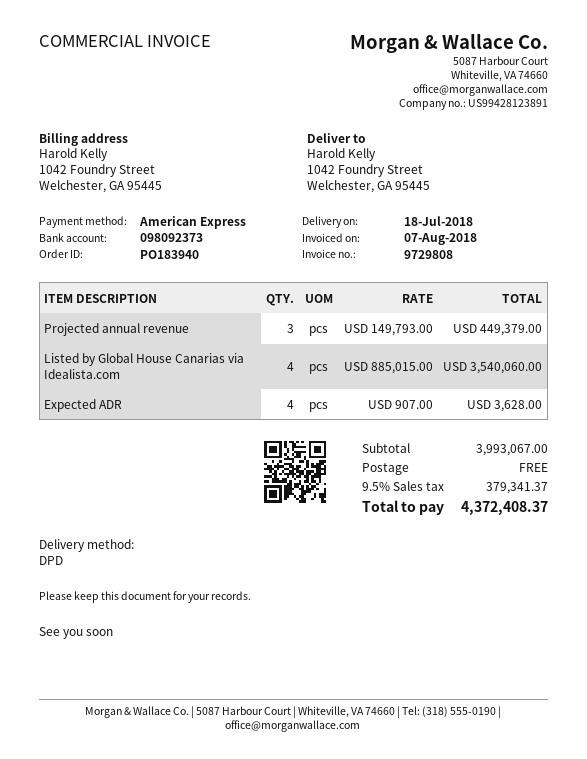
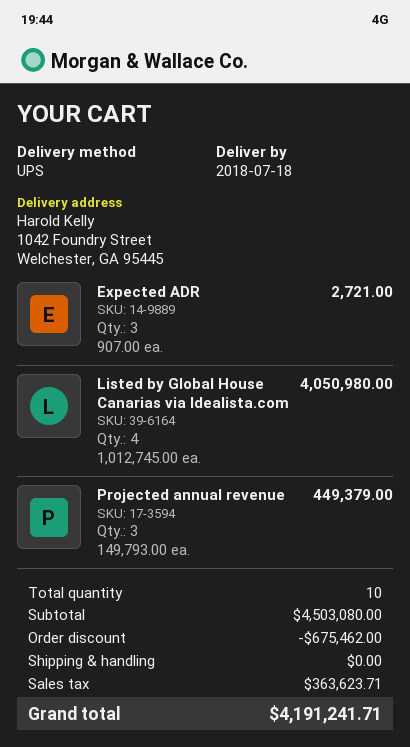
shipping method: DPD -> UPS
Listed by Global House Canarias via Idealista.com: 4 x 885015.00 = 3540060.00 -> 4 x 1012745.00 = 4050980.00
Expected ADR: 4 x 907.00 = 3628.00 -> 3 x 907.00 = 2721.00
subtotal: 3993067.00 -> 4503080.00
discount: none -> 675462.00
tax: 379341.37 -> 363623.71
total: 4372408.37 -> 4191241.71

